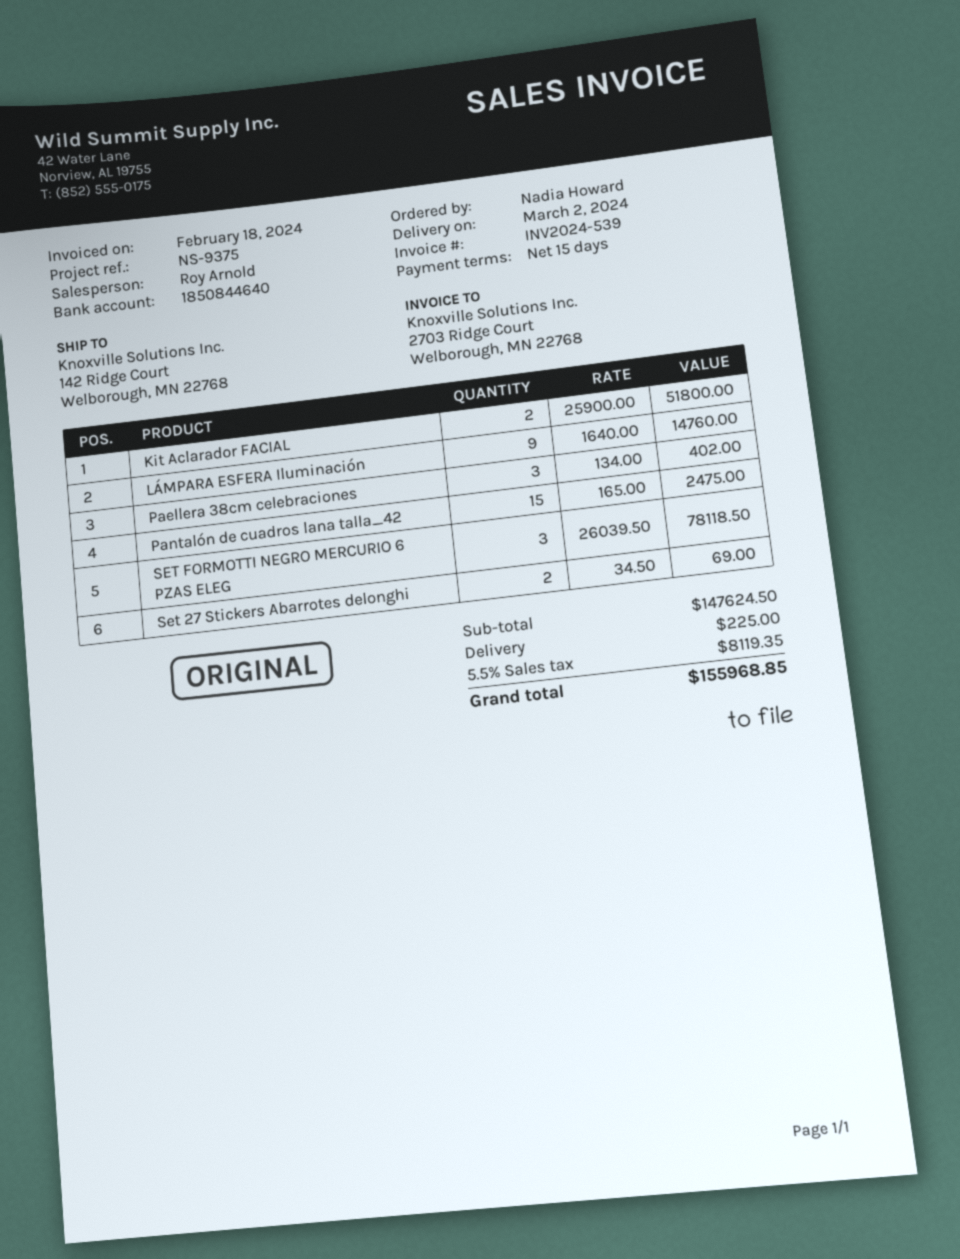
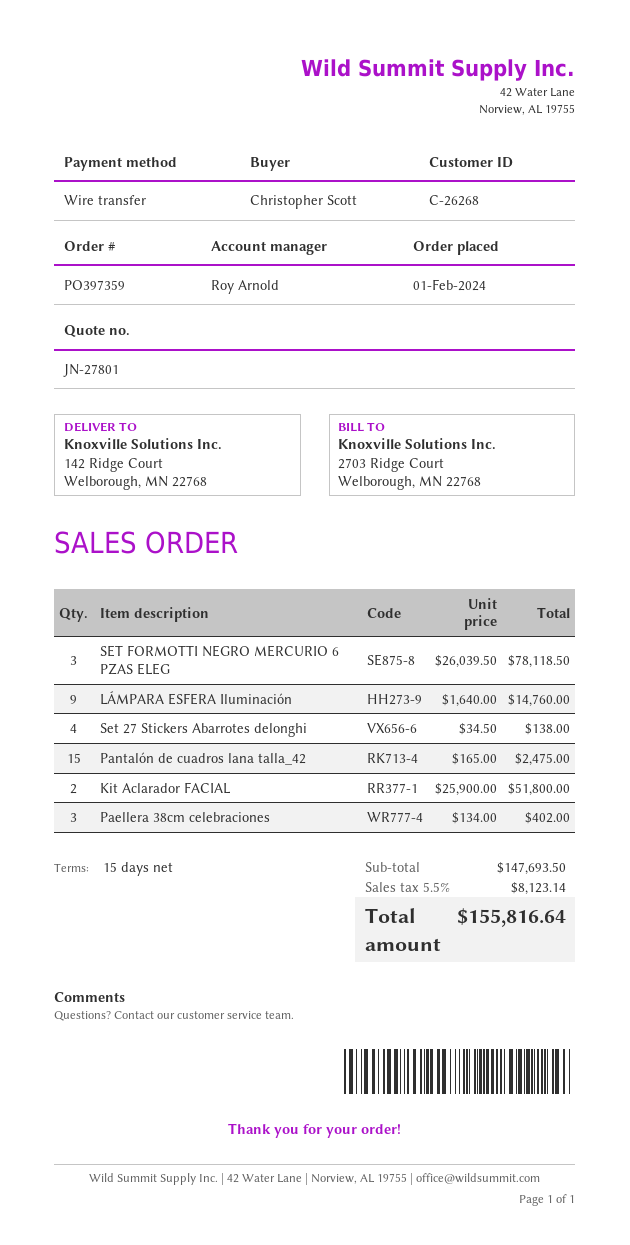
ordered by: Nadia Howard -> Christopher Scott
Set 27 Stickers Abarrotes delonghi: 2 x 34.50 = 69.00 -> 4 x 34.50 = 138.00
subtotal: 147624.50 -> 147693.50
shipping: 225.00 -> none
tax: 5.5% = 8119.35 -> 5.5% = 8123.14
total: 155968.85 -> 155816.64

